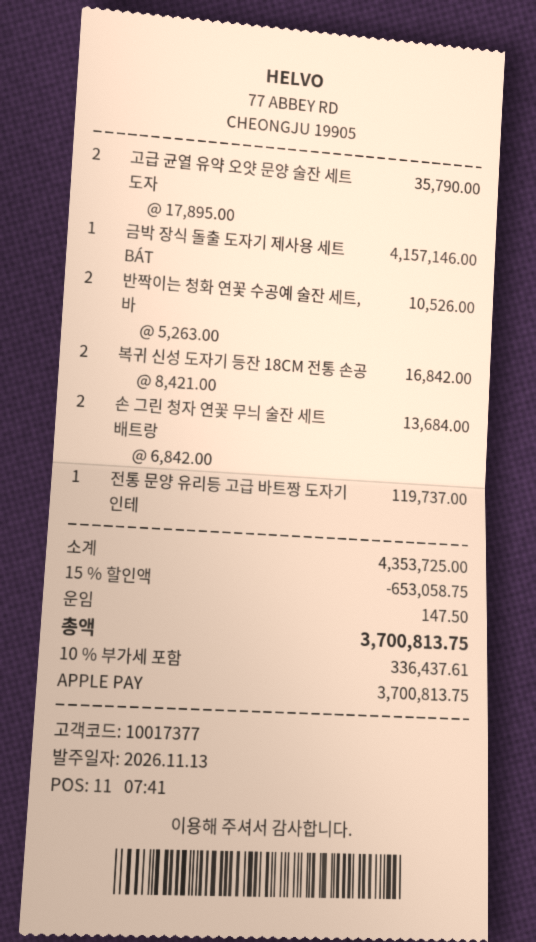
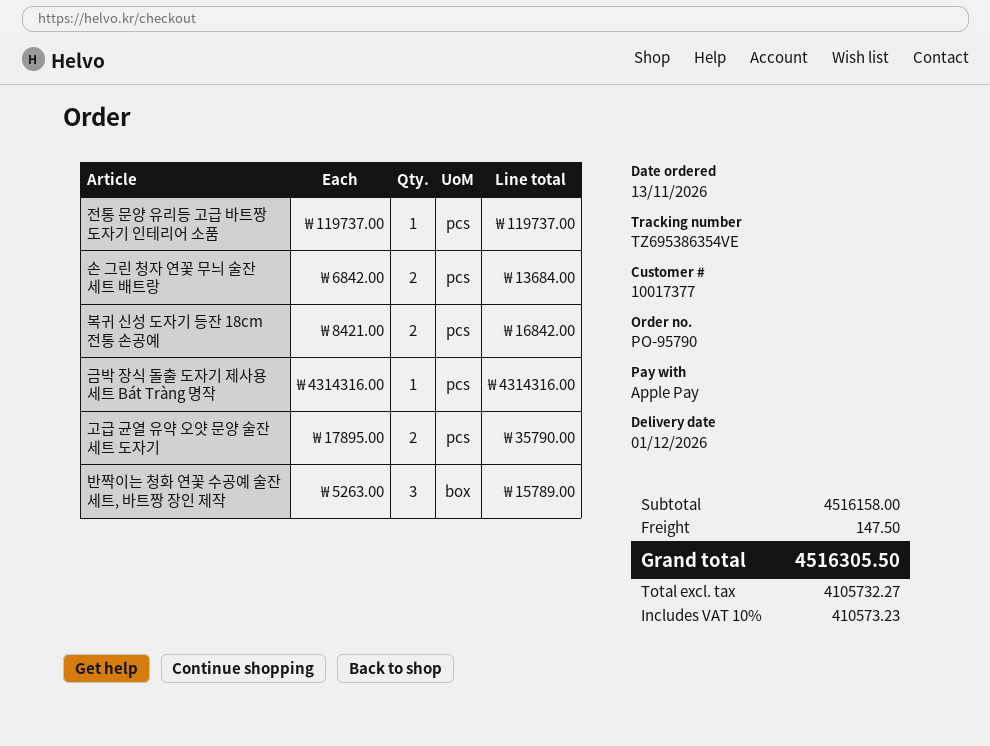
금박 장식 돌출 도자기 제사용 세트 BÁT: 1 x 4157146.00 = 4157146.00 -> 1 x 4314316.00 = 4314316.00
반짝이는 청화 연꽃 수공예 술잔 세트, 바: 2 x 5263.00 = 10526.00 -> 3 x 5263.00 = 15789.00
subtotal: 4353725.00 -> 4516158.00
discount: 15% = 653058.75 -> none
tax: 10% = 336437.61 -> 10% = 410573.23
total: 3700813.75 -> 4516305.50

